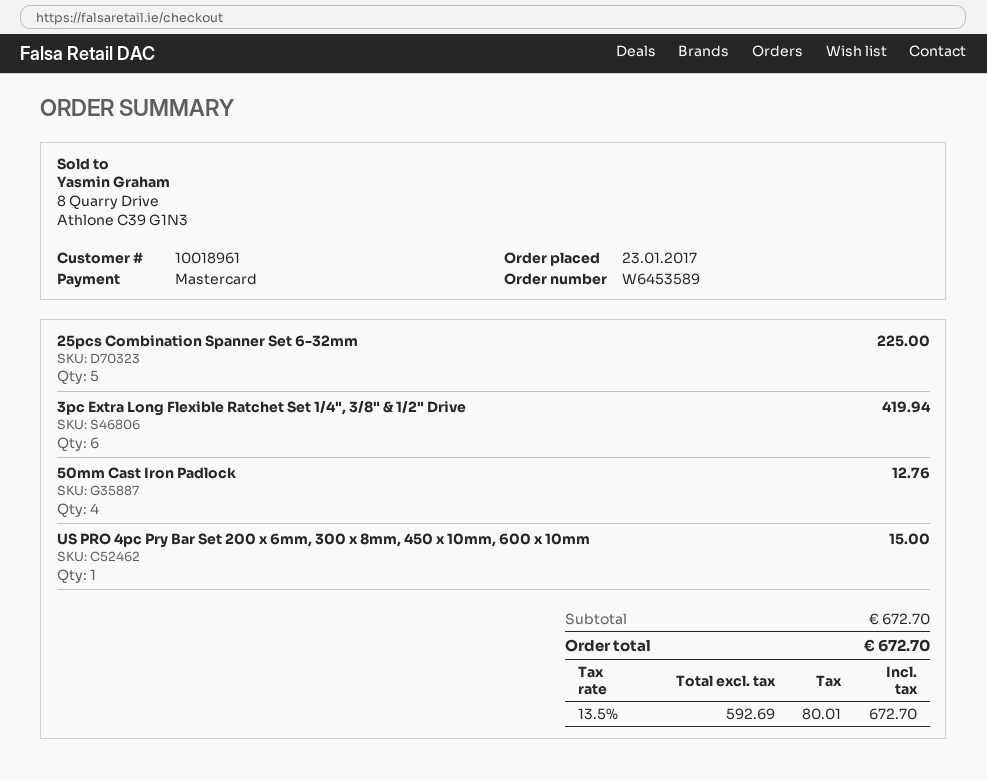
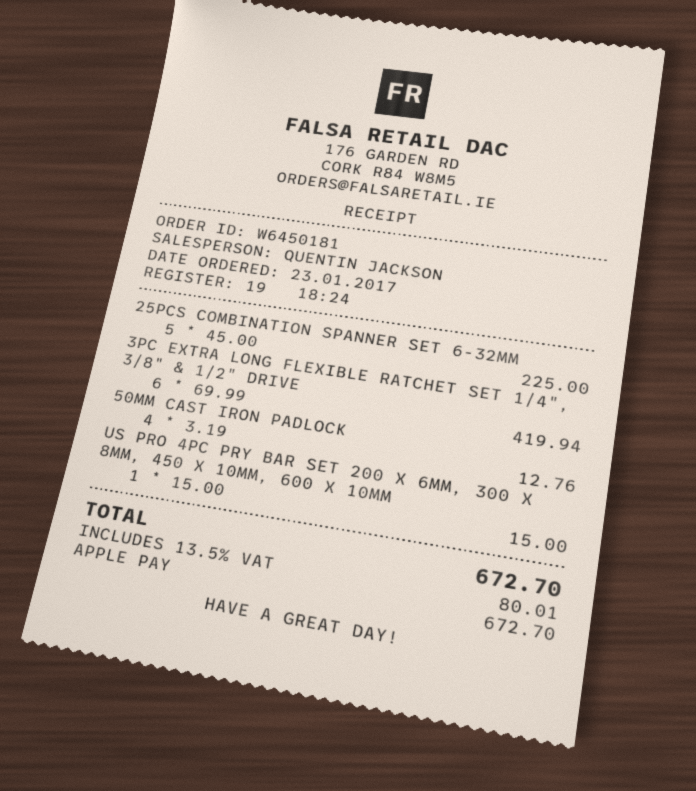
order number: W6453589 -> W6450181
payment method: Mastercard -> Apple Pay

